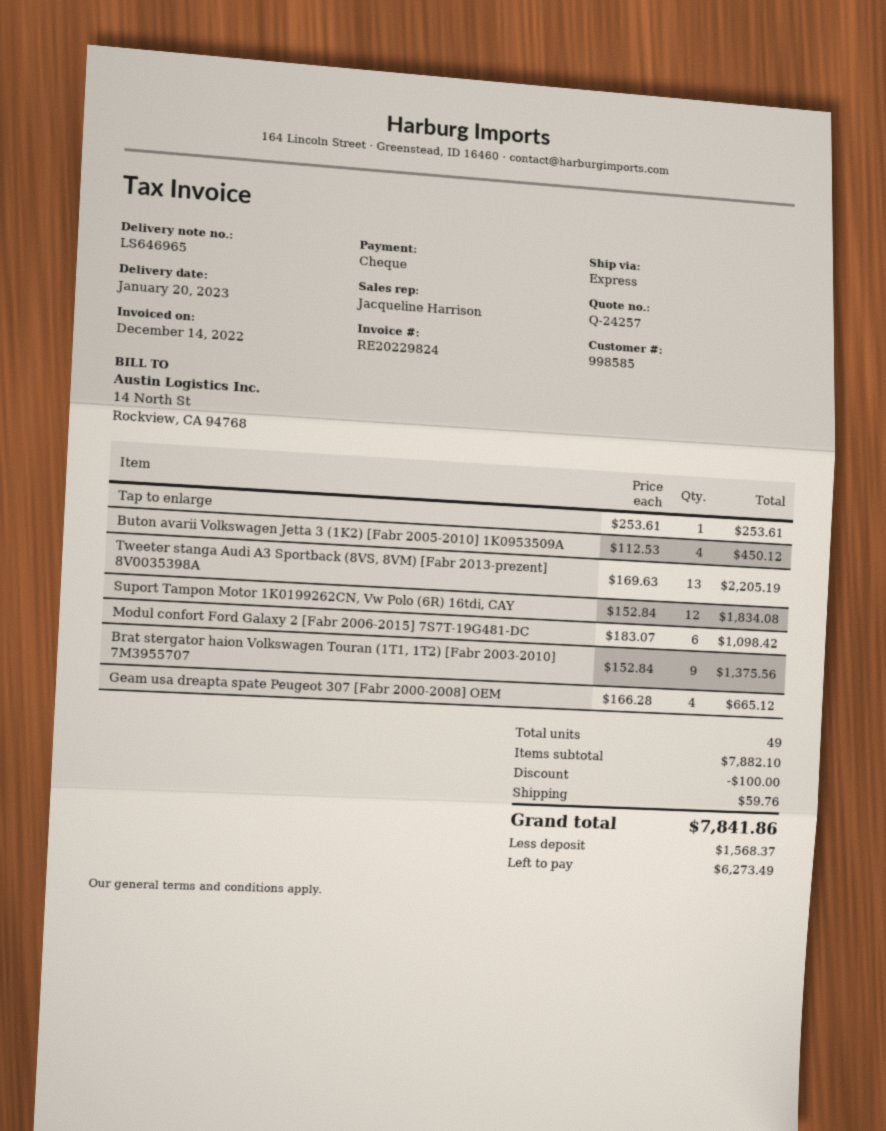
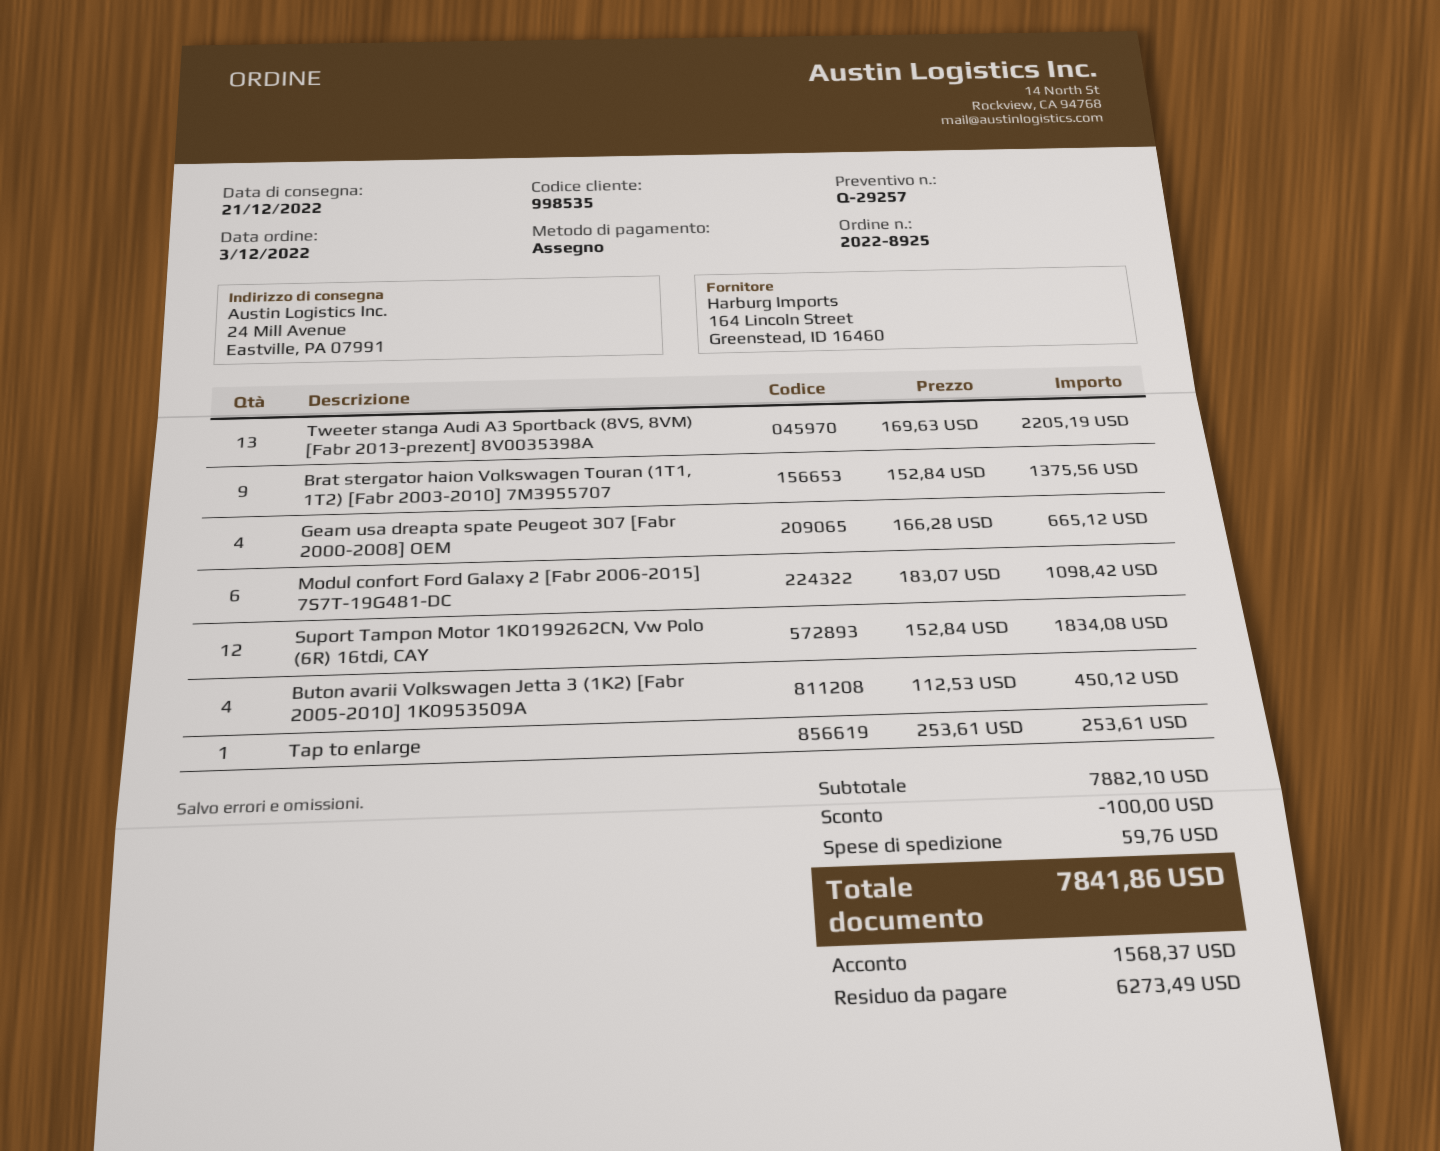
quote number: Q-24257 -> Q-29257
delivery date: 2023-01-20 -> 2022-12-21
customer number: 998585 -> 998535

